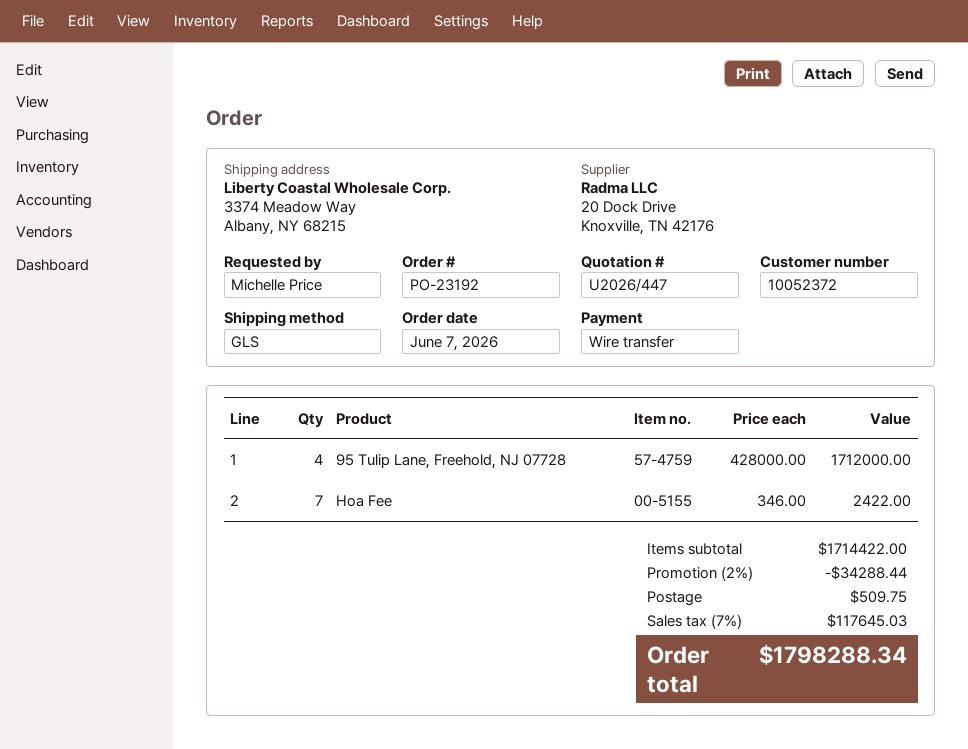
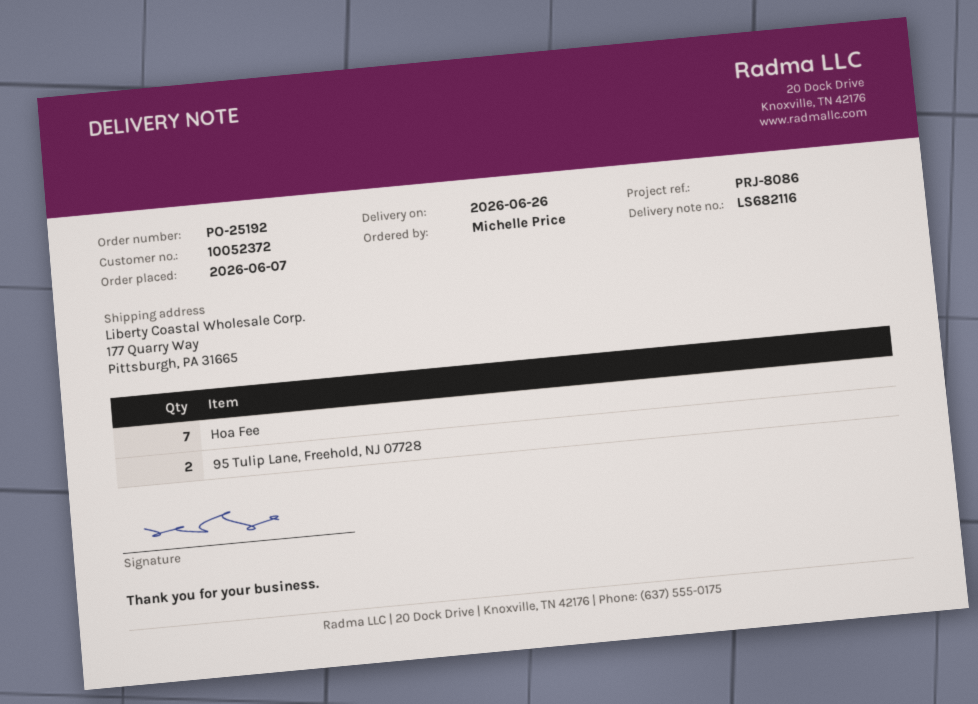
order number: PO-23192 -> PO-25192
ship to: 3374 Meadow Way, Albany, NY 68215 -> 177 Quarry Way, Pittsburgh, PA 31665
95 Tulip Lane, Freehold, NJ 07728: 4 -> 2

